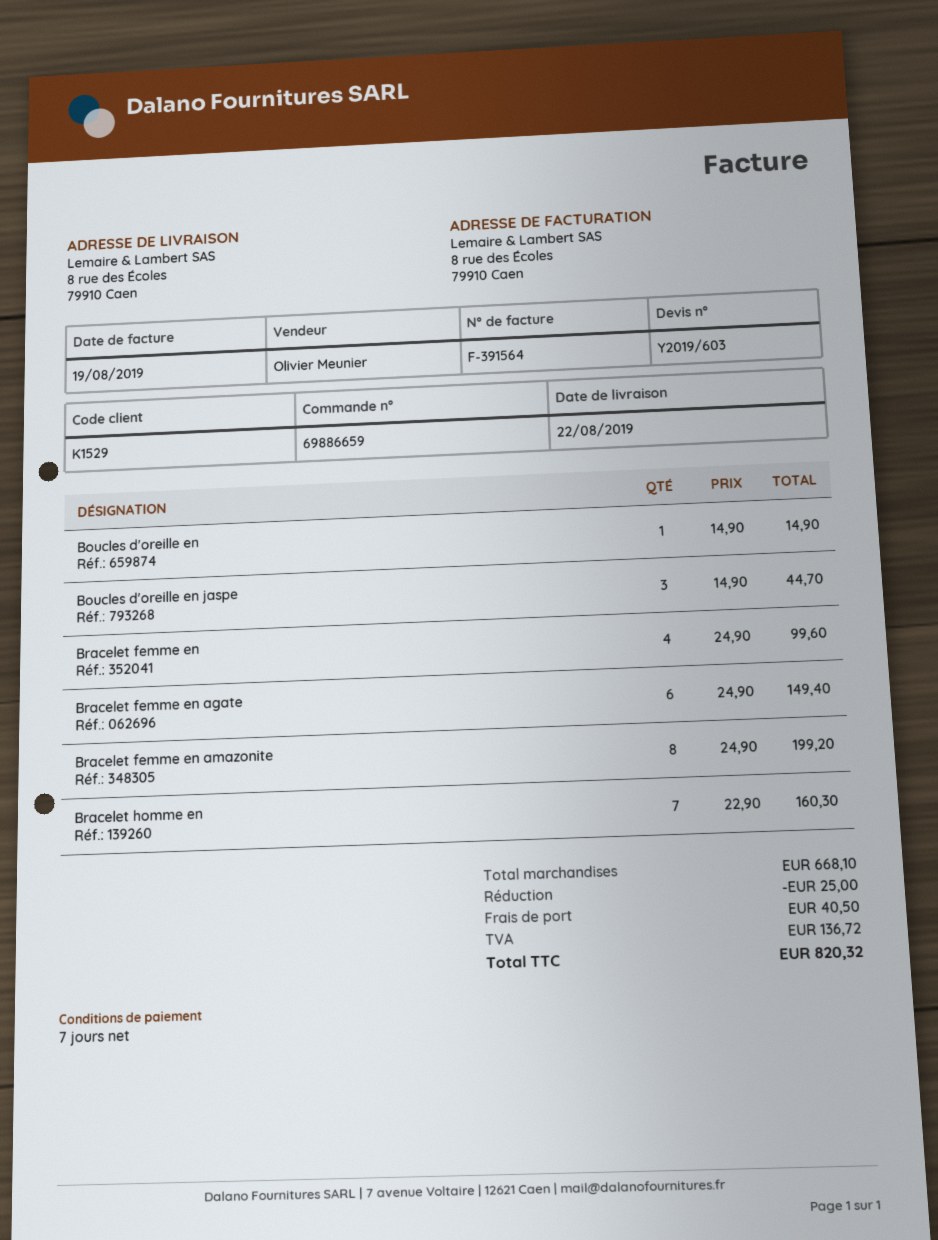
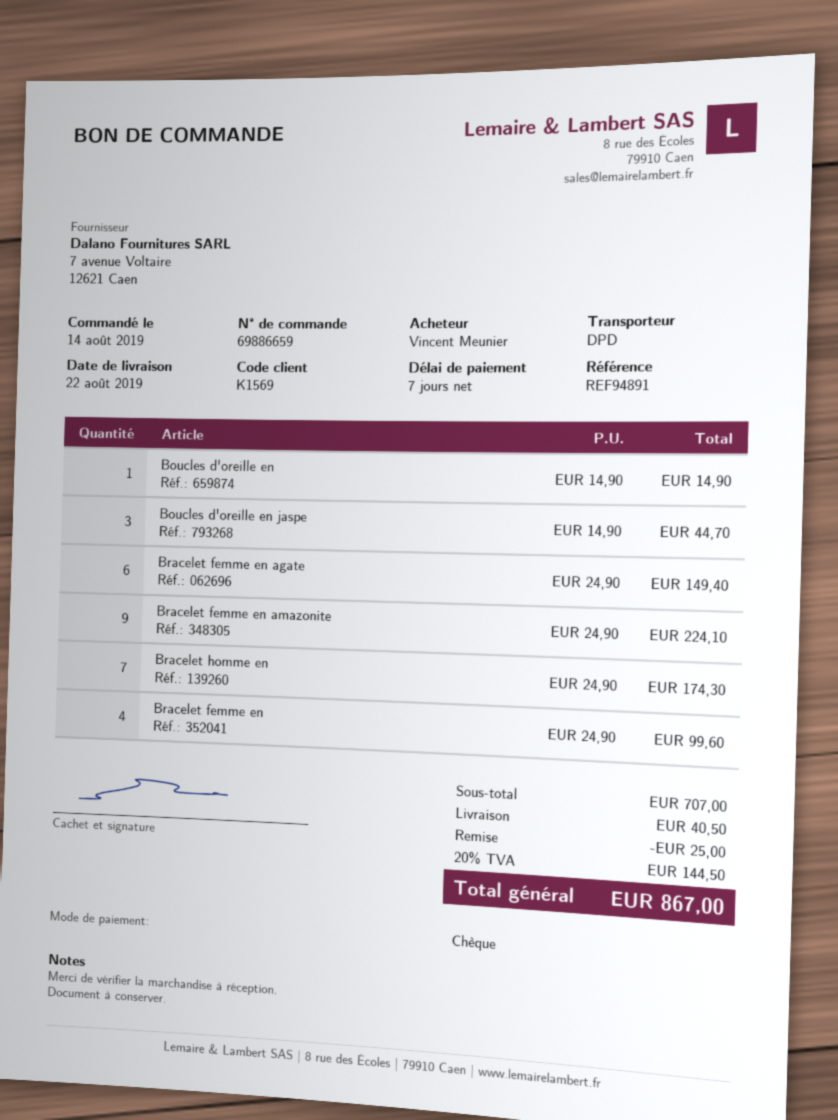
customer number: K1529 -> K1569
Bracelet femme en amazonite: 8 x 24.90 = 199.20 -> 9 x 24.90 = 224.10
Bracelet homme en: 7 x 22.90 = 160.30 -> 7 x 24.90 = 174.30
subtotal: 668.10 -> 707.00
tax: 136.72 -> 144.50
total: 820.32 -> 867.00

